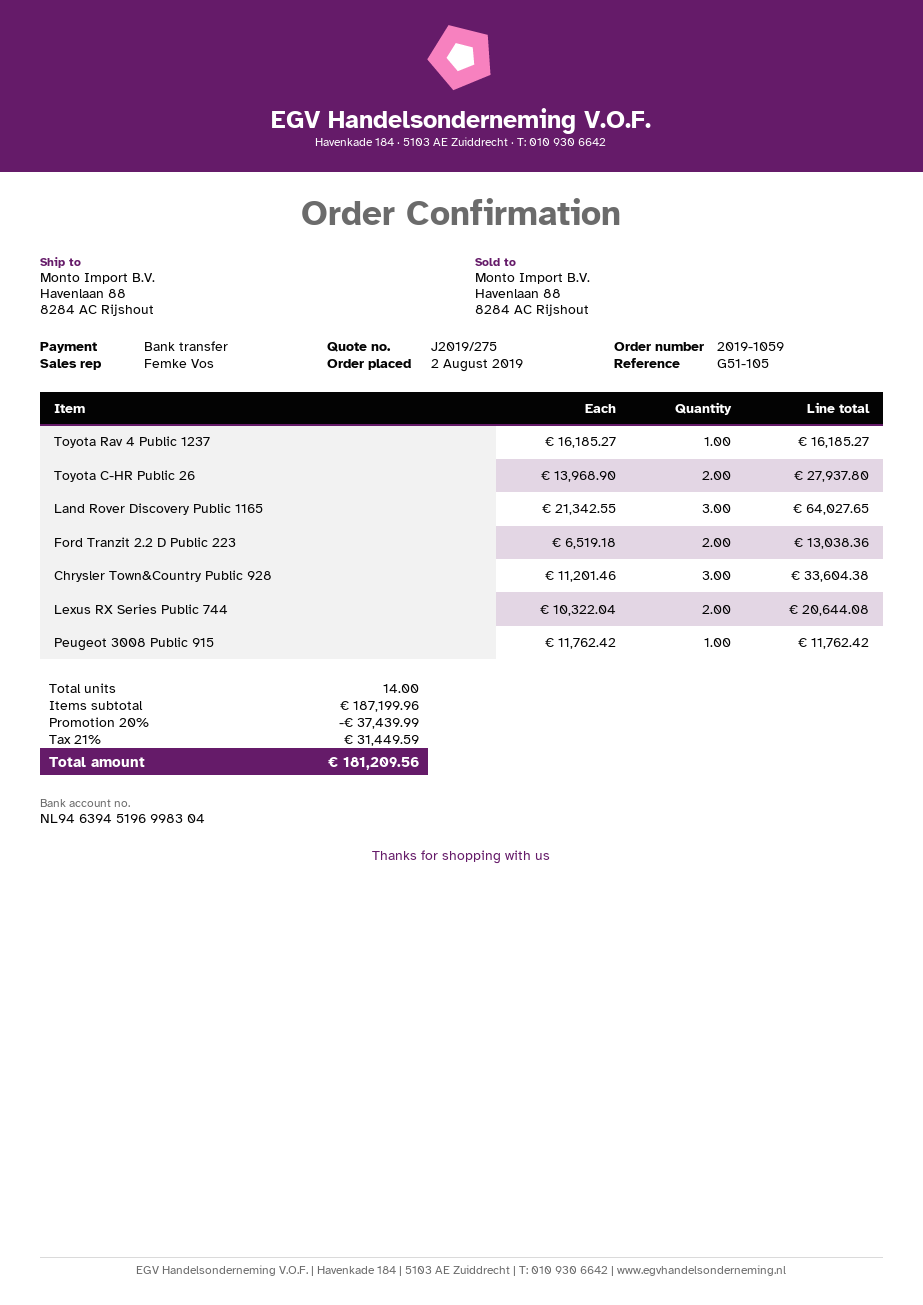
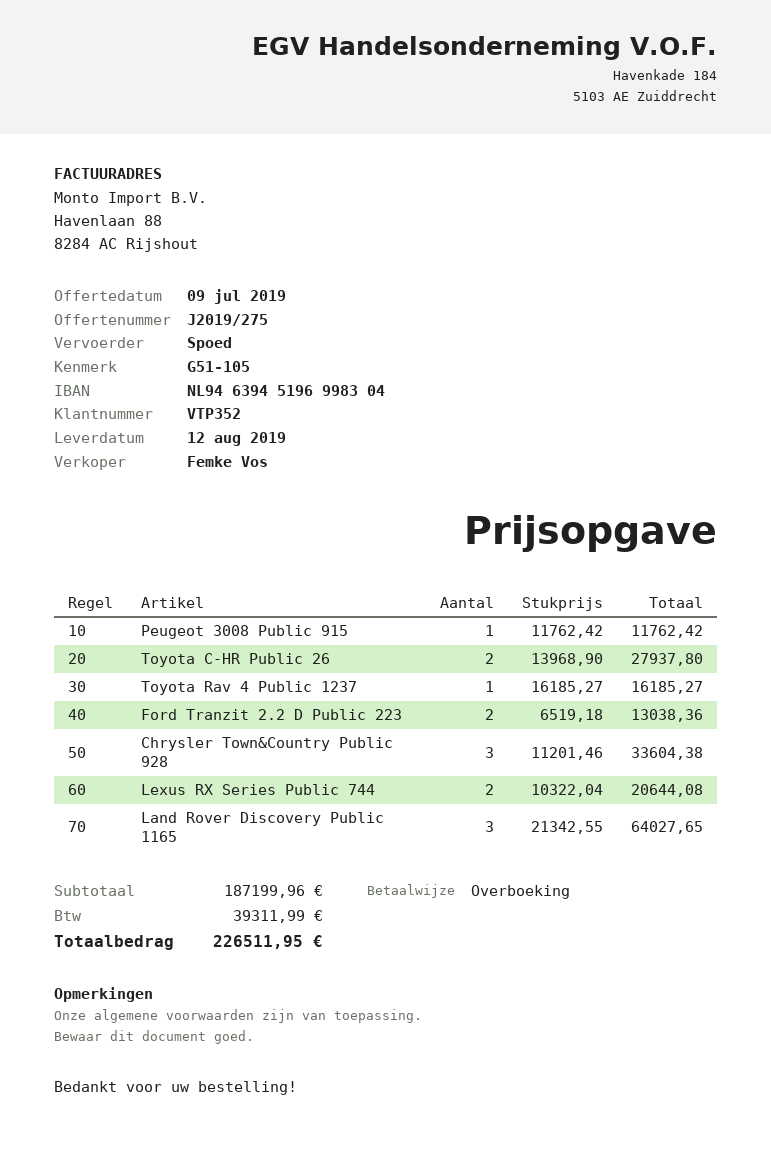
discount: 20% = 37439.99 -> none
tax: 31449.59 -> 39311.99
total: 181209.56 -> 226511.95

